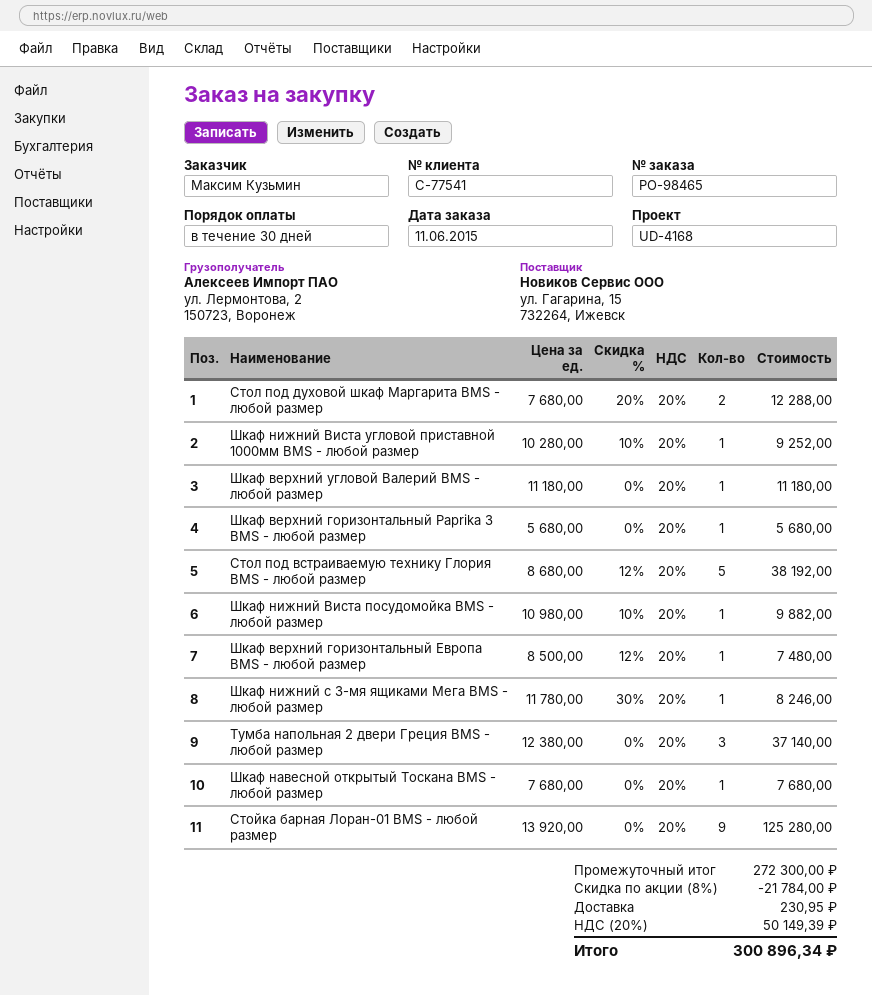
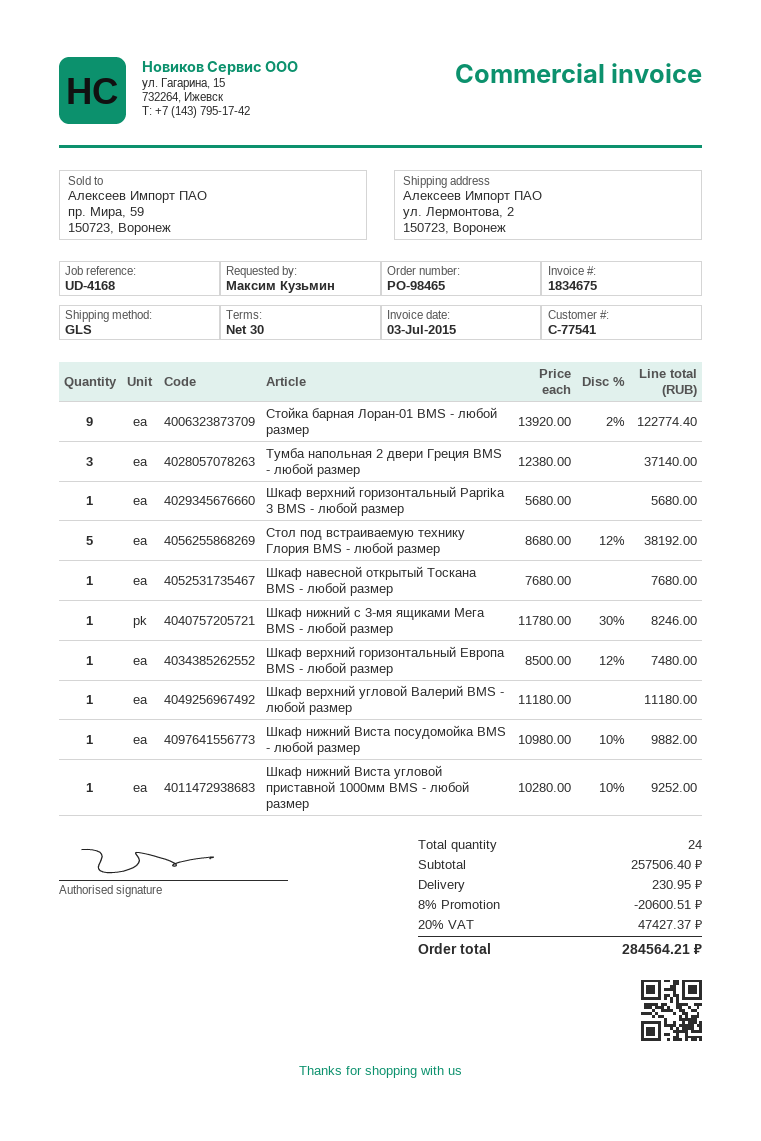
Стол под духовой шкаф Маргарита BMS - любой размер: 2 x 7680.00 - 20% = 12288.00 -> none
Стойка барная Лоран-01 BMS - любой размер: 9 x 13920.00 = 125280.00 -> 9 x 13920.00 - 2% = 122774.40
subtotal: 272300.00 -> 257506.40
discount: 8% = 21784.00 -> 8% = 20600.51
tax: 20% = 50149.39 -> 20% = 47427.37
total: 300896.34 -> 284564.21

